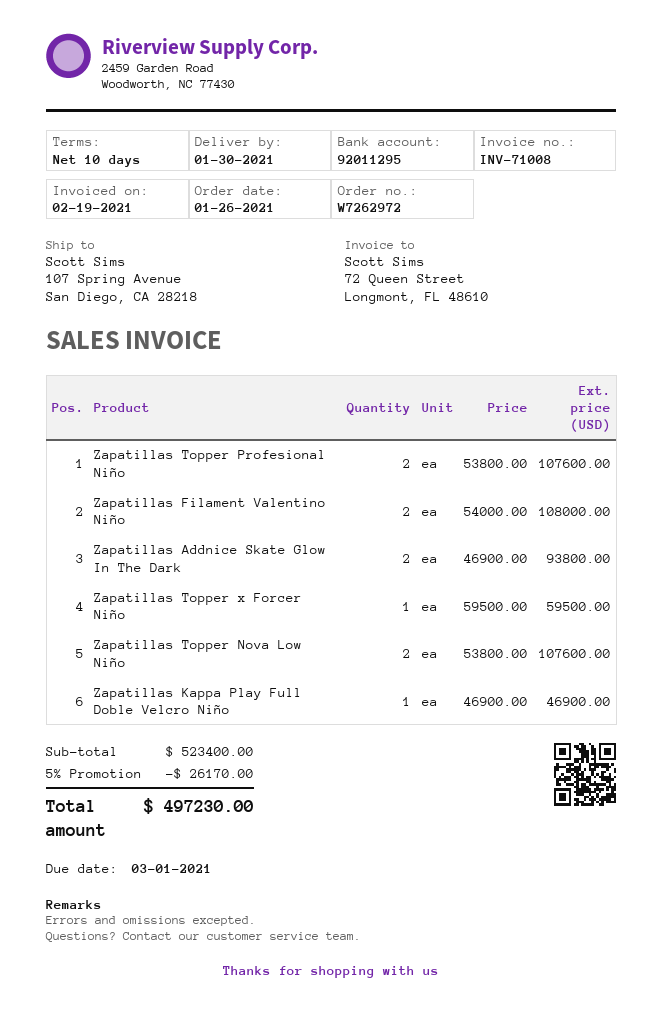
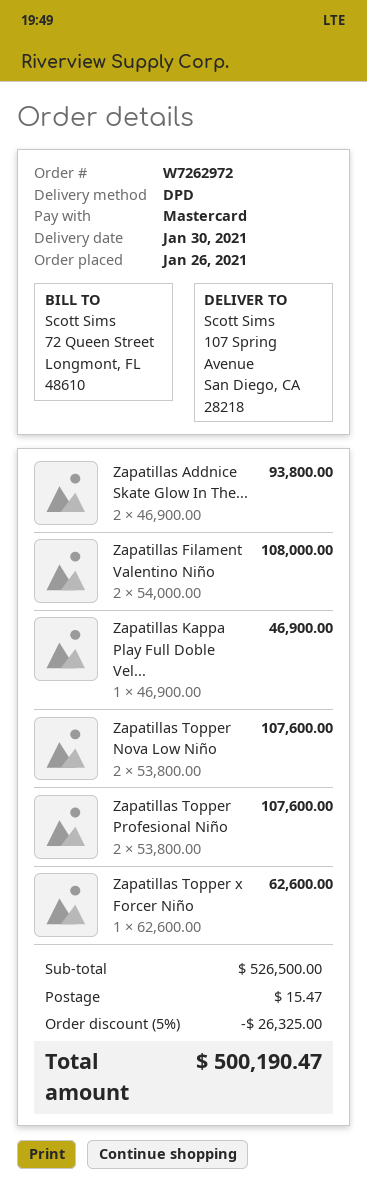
Zapatillas Topper x Forcer Niño: 1 x 59500.00 = 59500.00 -> 1 x 62600.00 = 62600.00
subtotal: 523400.00 -> 526500.00
discount: 5% = 26170.00 -> 5% = 26325.00
shipping: none -> 15.47
total: 497230.00 -> 500190.47

